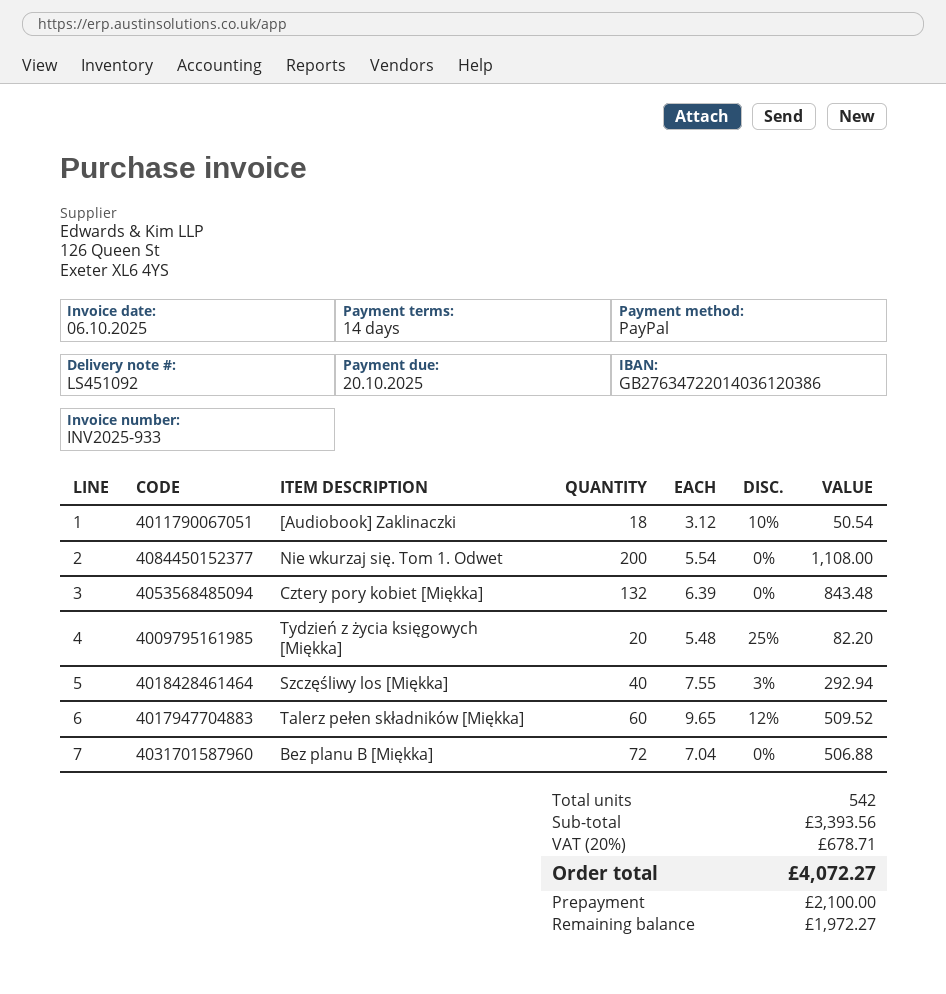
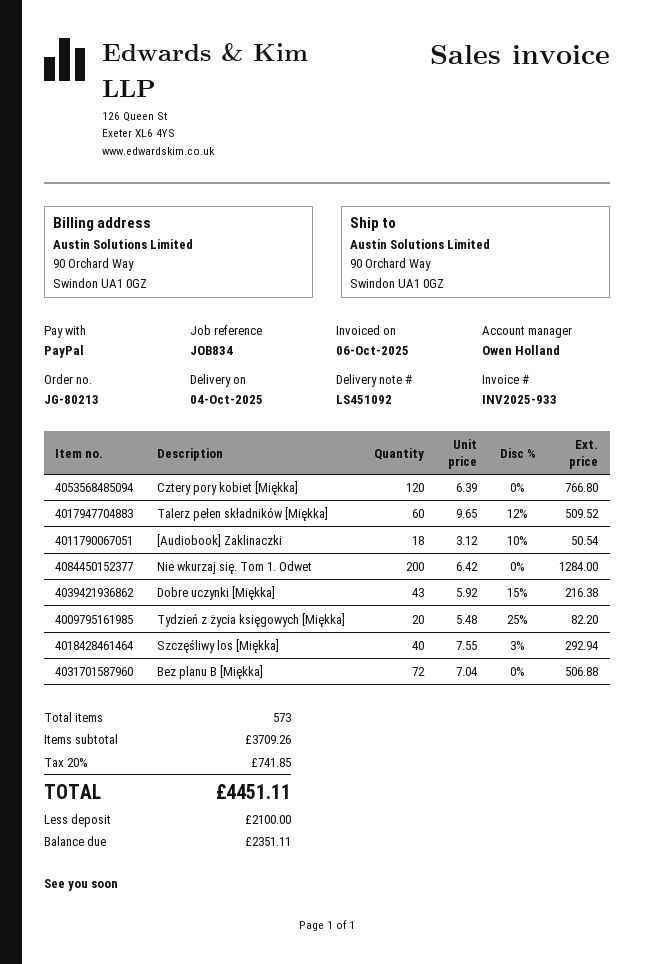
Nie wkurzaj się. Tom 1. Odwet: 200 x 5.54 = 1108.00 -> 200 x 6.42 = 1284.00
Cztery pory kobiet [Miękka]: 132 x 6.39 = 843.48 -> 120 x 6.39 = 766.80
Dobre uczynki [Miękka]: none -> 43 x 5.92 - 15% = 216.38
total quantity: 542 -> 573
subtotal: 3393.56 -> 3709.26
tax: 20% = 678.71 -> 20% = 741.85
total: 4072.27 -> 4451.11
balance: 1972.27 -> 2351.11

